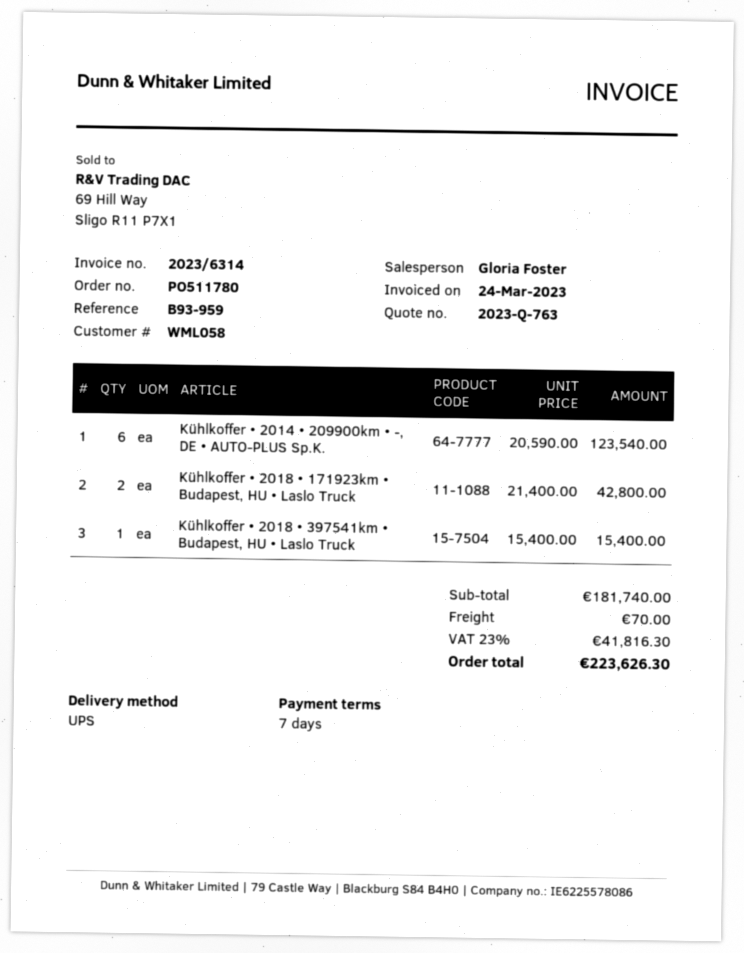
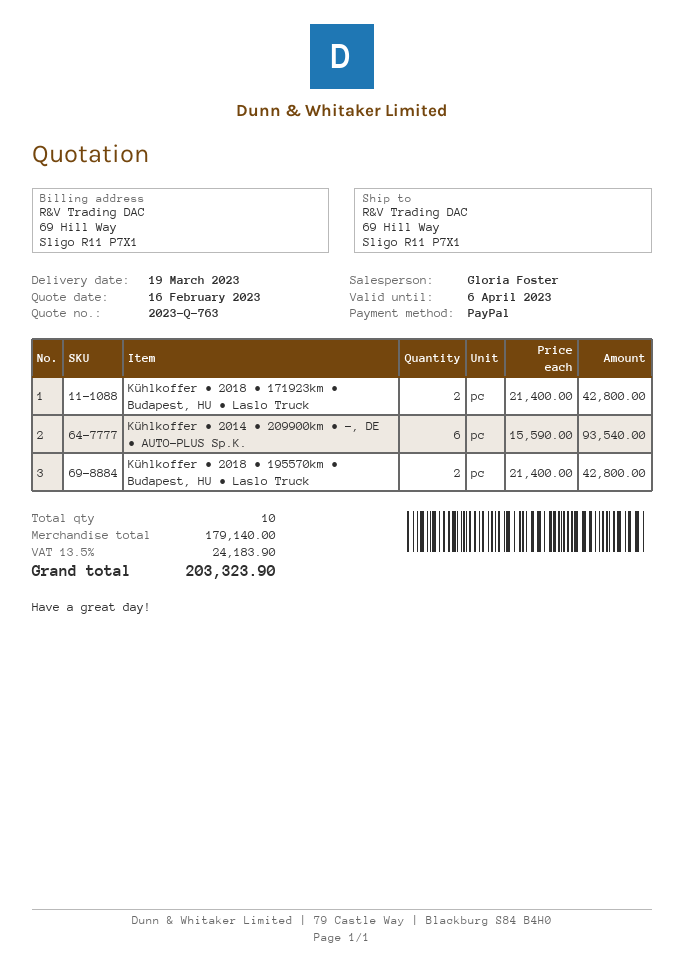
Kühlkoffer • 2014 • 209900km • -, DE • AUTO-PLUS Sp.K.: 6 x 20590.00 = 123540.00 -> 6 x 15590.00 = 93540.00
Kühlkoffer • 2018 • 397541km • Budapest, HU • Laslo Truck: 1 x 15400.00 = 15400.00 -> none
Kühlkoffer • 2018 • 195570km • Budapest, HU • Laslo Truck: none -> 2 x 21400.00 = 42800.00
subtotal: 181740.00 -> 179140.00
shipping: 70.00 -> none
tax: 23% = 41816.30 -> 13.5% = 24183.90
total: 223626.30 -> 203323.90

